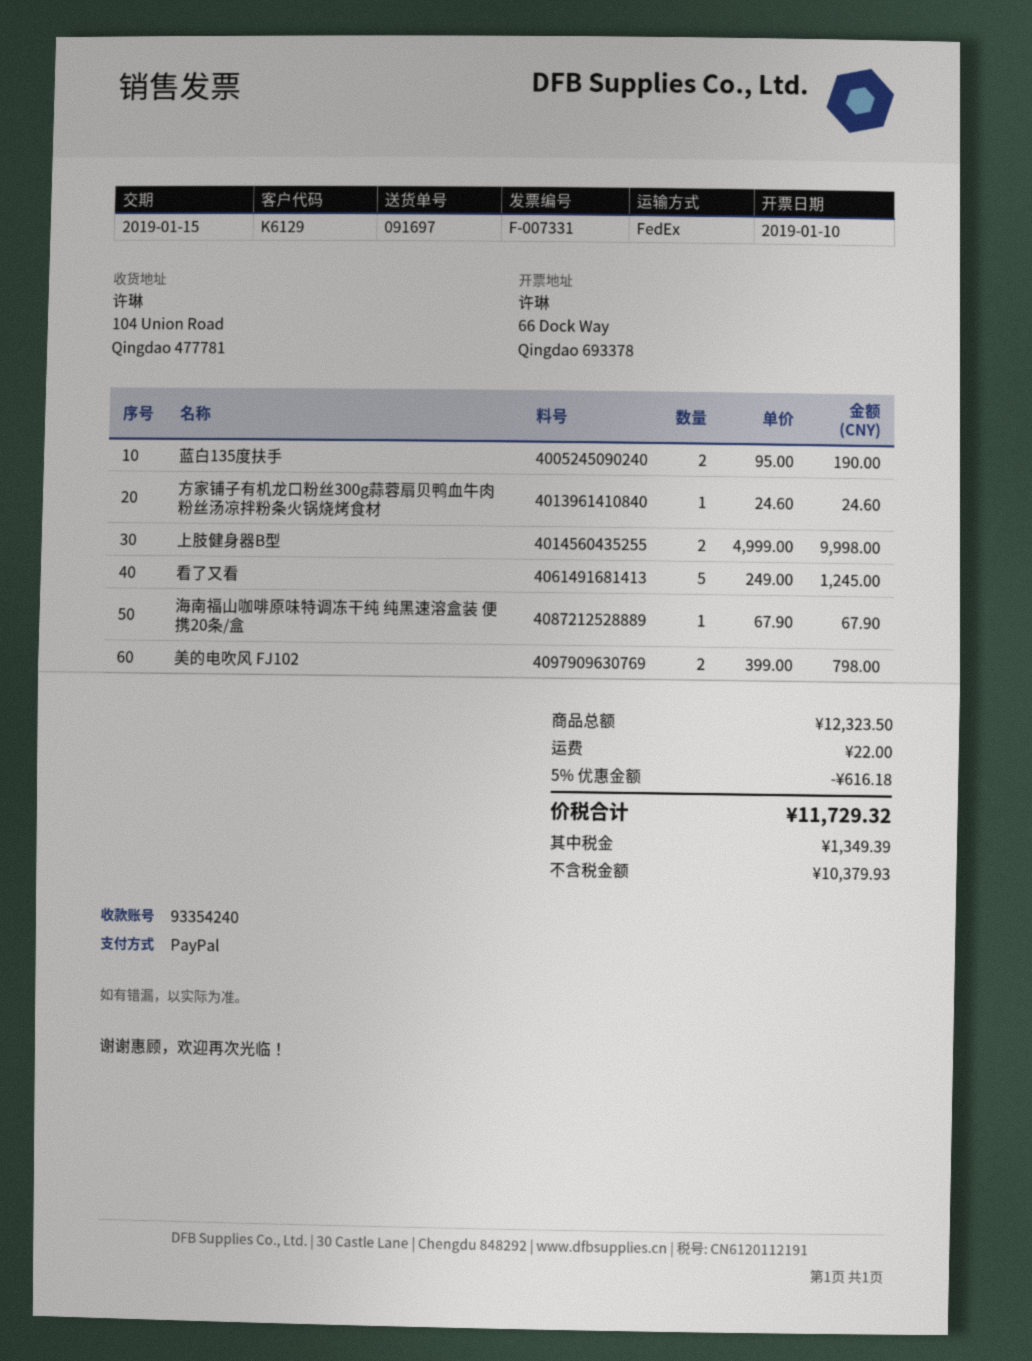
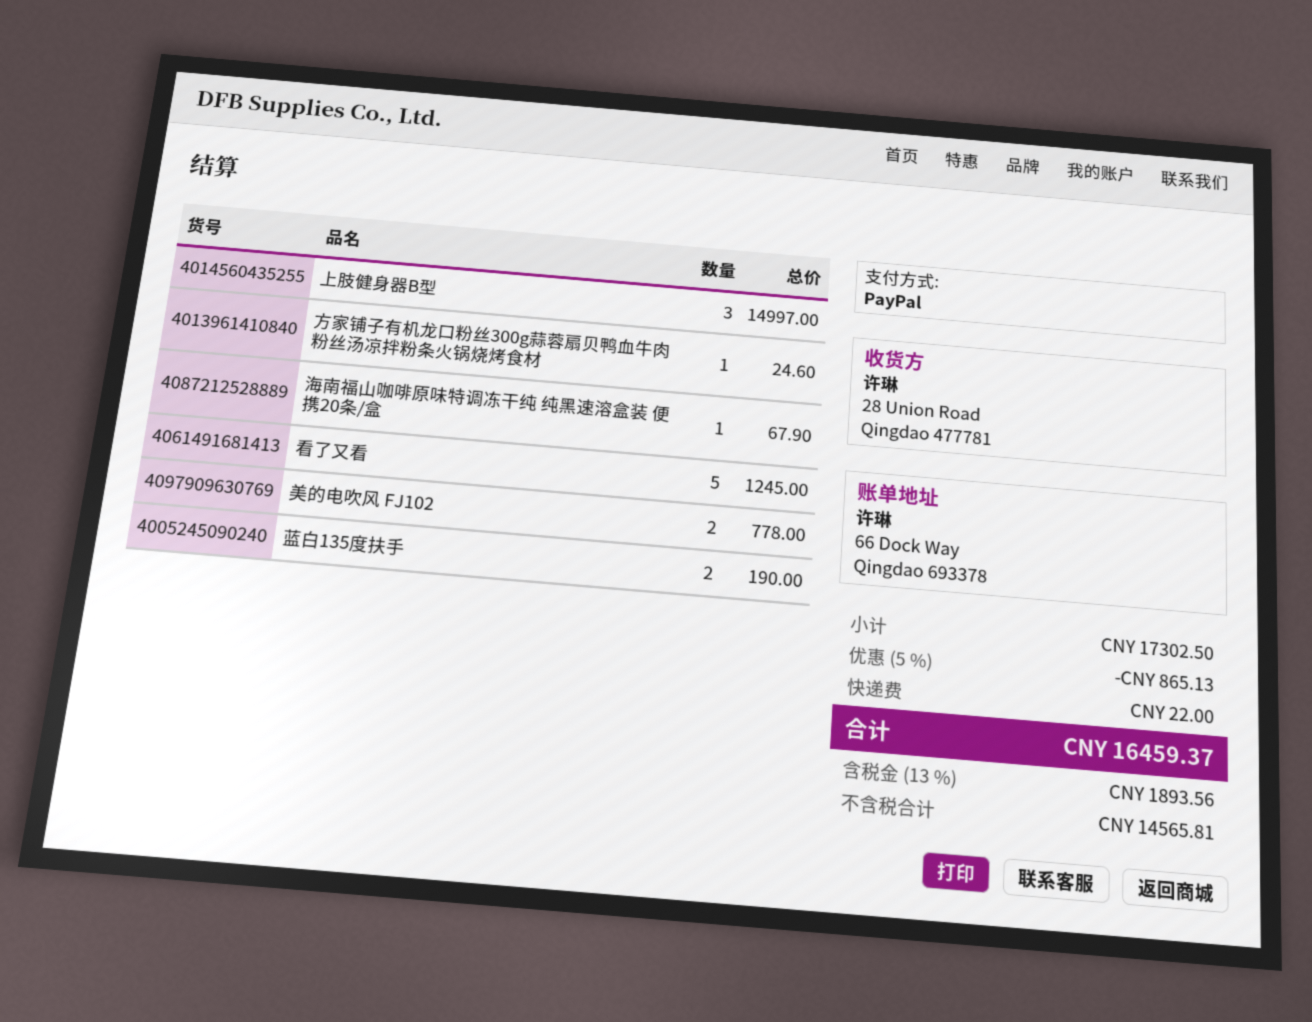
ship to: 104 Union Road, Qingdao 477781 -> 28 Union Road, Qingdao 477781
上肢健身器B型: 2 for 9998.00 -> 3 for 14997.00
美的电吹风 FJ102: 2 for 798.00 -> 2 for 778.00
subtotal: 12323.50 -> 17302.50
discount: 5% = 616.18 -> 5% = 865.13
net: 10379.93 -> 14565.81
tax: 1349.39 -> 1893.56
total: 11729.32 -> 16459.37

